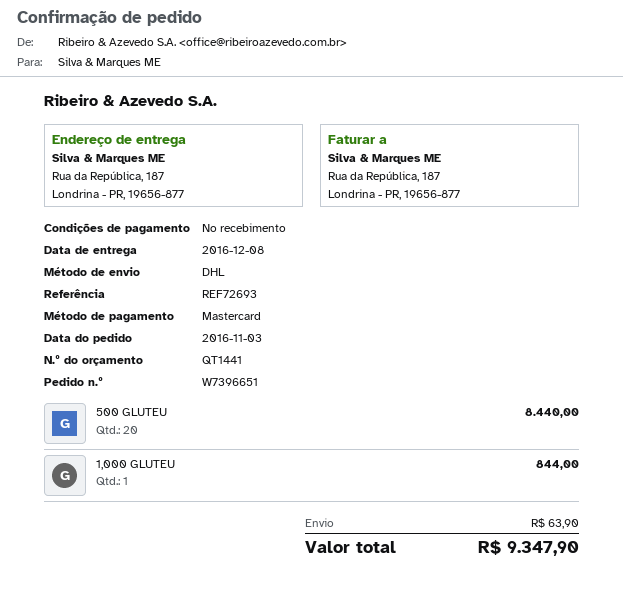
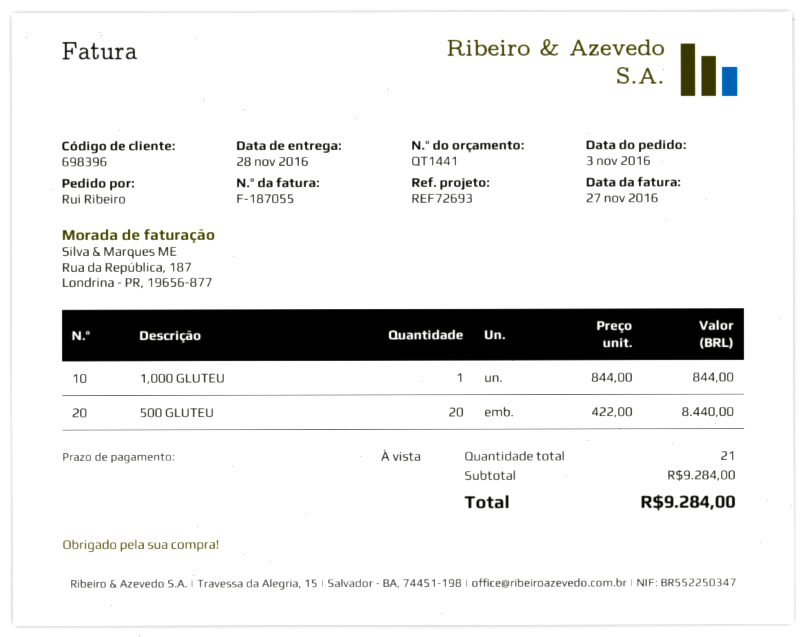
delivery date: 2016-12-08 -> 2016-11-28
shipping: 63.90 -> none
total: 9347.90 -> 9284.00

